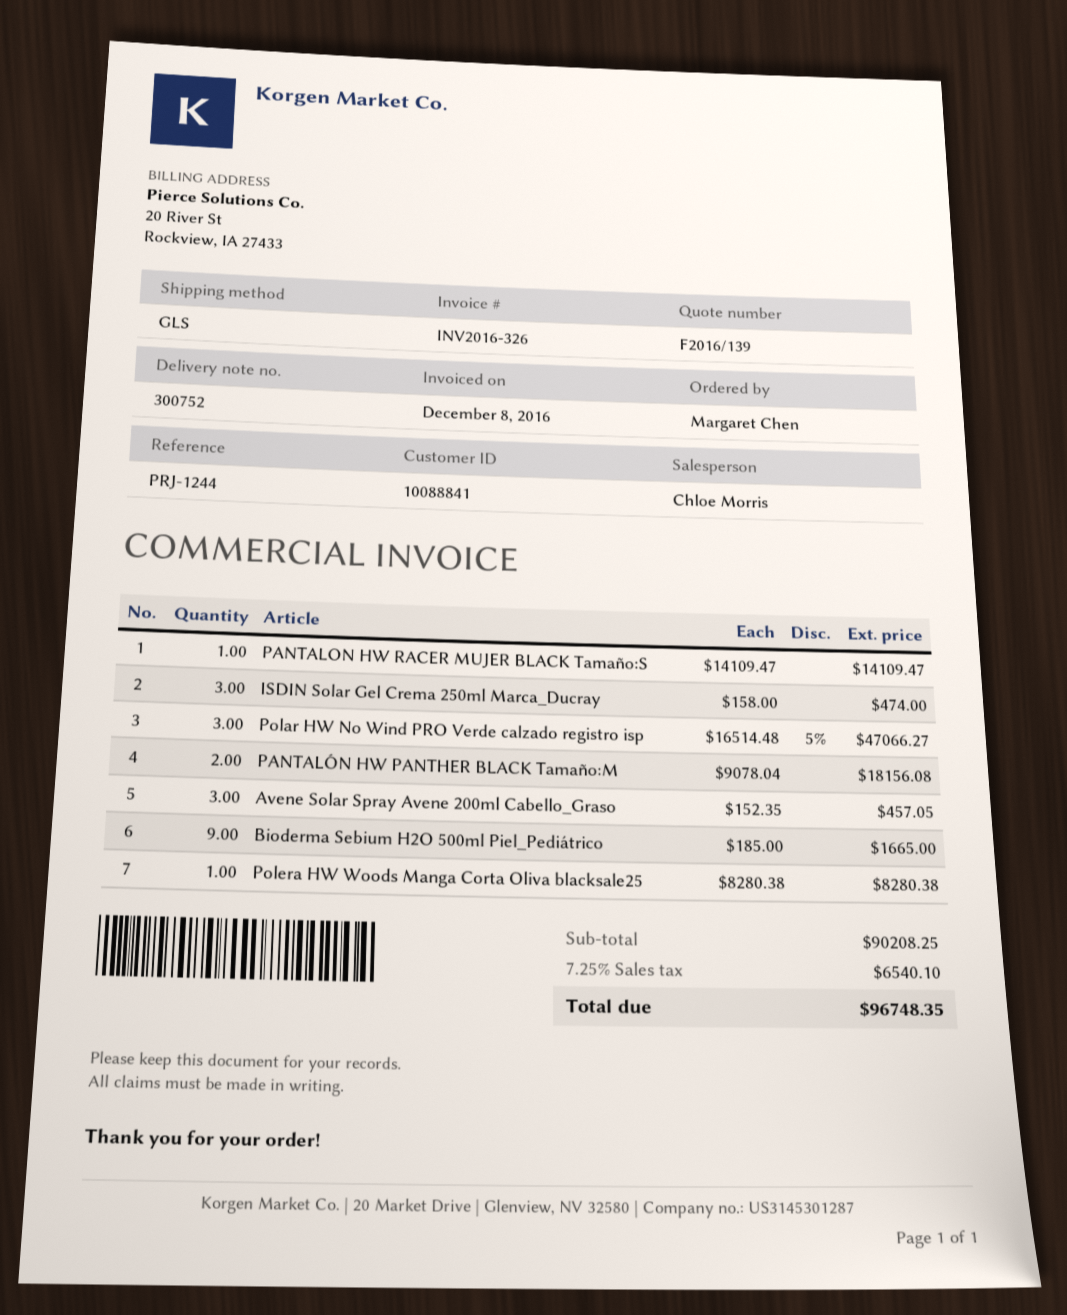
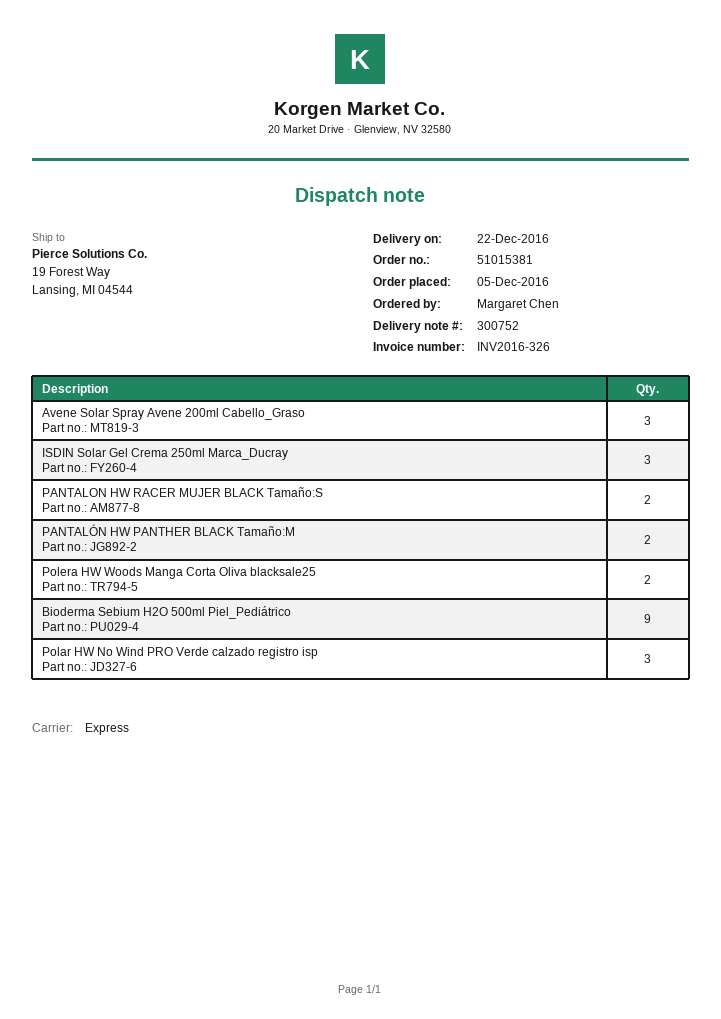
shipping method: GLS -> express
PANTALON HW RACER MUJER BLACK Tamaño:S: 1 -> 2
Polera HW Woods Manga Corta Oliva blacksale25: 1 -> 2

